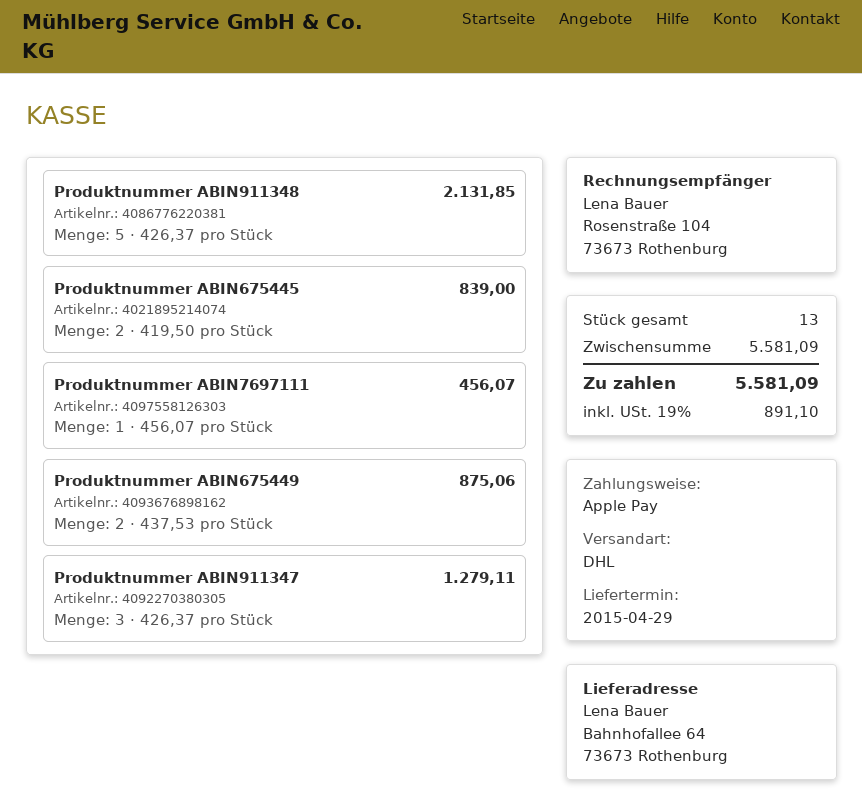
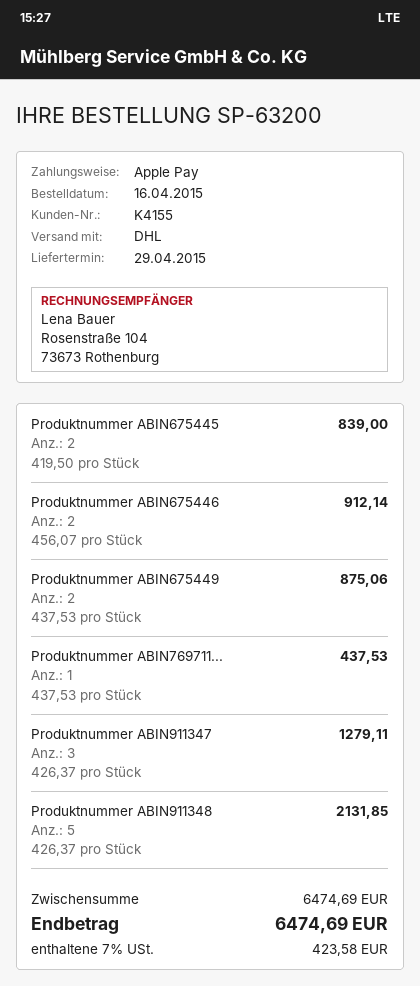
Produktnummer ABIN7697111: 1 x 456.07 = 456.07 -> 1 x 437.53 = 437.53
Produktnummer ABIN675446: none -> 2 x 456.07 = 912.14
subtotal: 5581.09 -> 6474.69
tax: 19% = 891.10 -> 7% = 423.58
total: 5581.09 -> 6474.69

